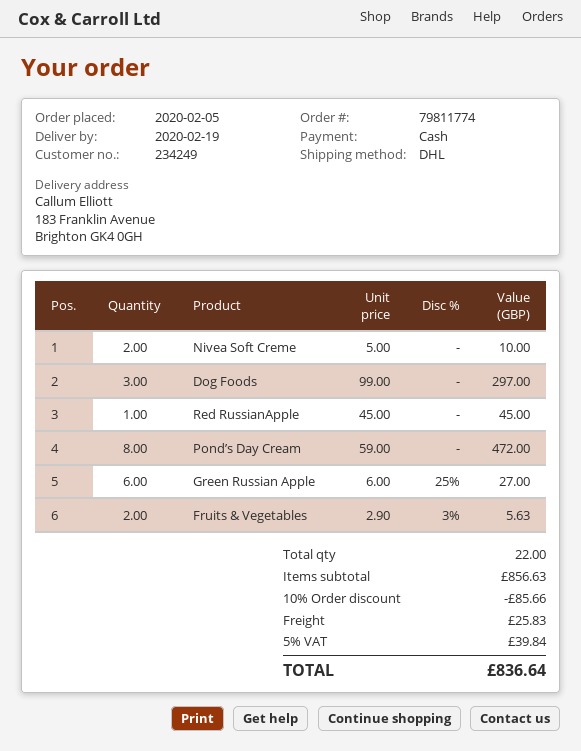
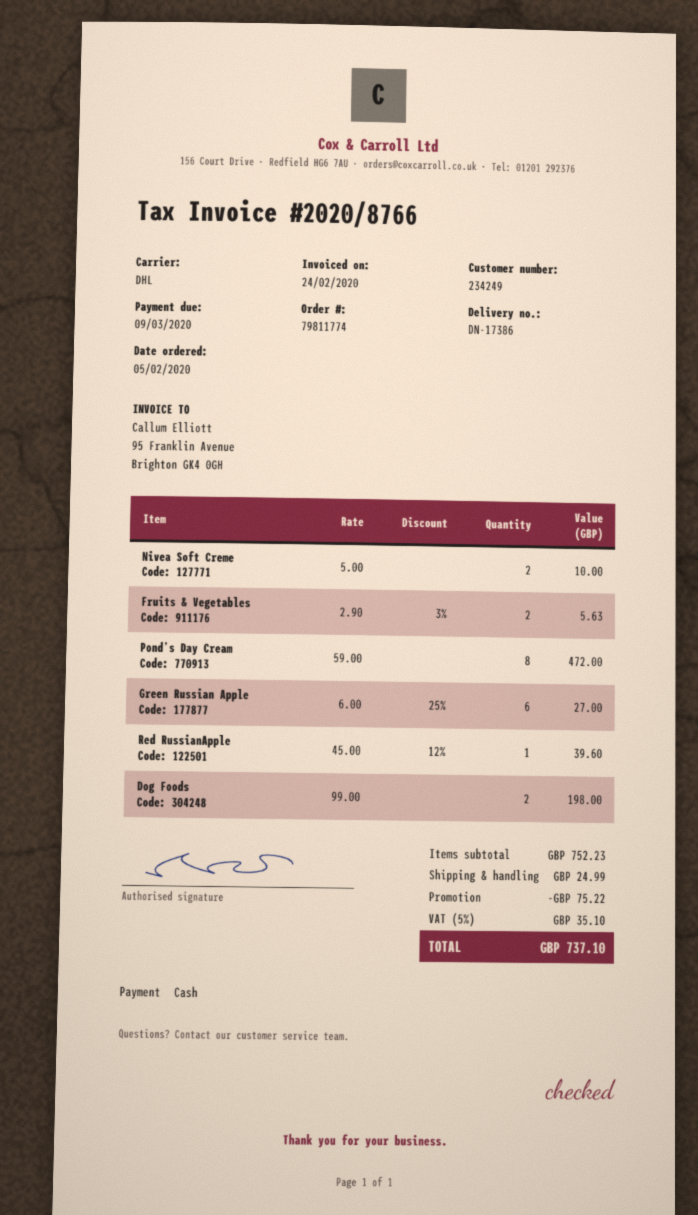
Dog Foods: 3 x 99.00 = 297.00 -> 2 x 99.00 = 198.00
Red RussianApple: 1 x 45.00 = 45.00 -> 1 x 45.00 - 12% = 39.60
subtotal: 856.63 -> 752.23
discount: 85.66 -> 75.22
shipping: 25.83 -> 24.99
tax: 5% = 39.84 -> 5% = 35.10
total: 836.64 -> 737.10

